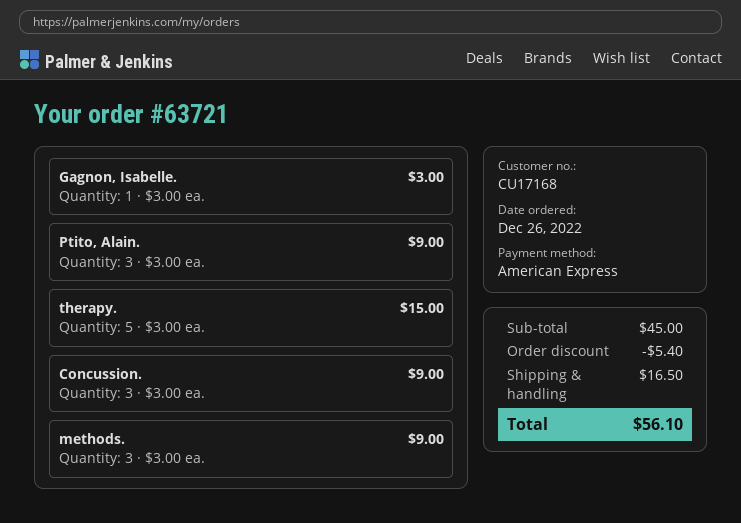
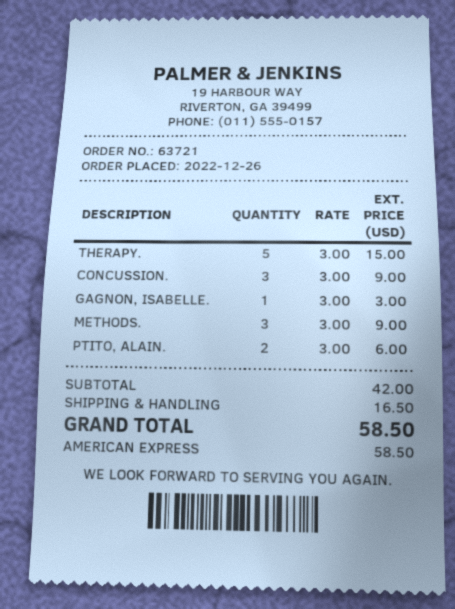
Ptito, Alain.: 3 x 3.00 = 9.00 -> 2 x 3.00 = 6.00
subtotal: 45.00 -> 42.00
discount: 5.40 -> none
total: 56.10 -> 58.50

